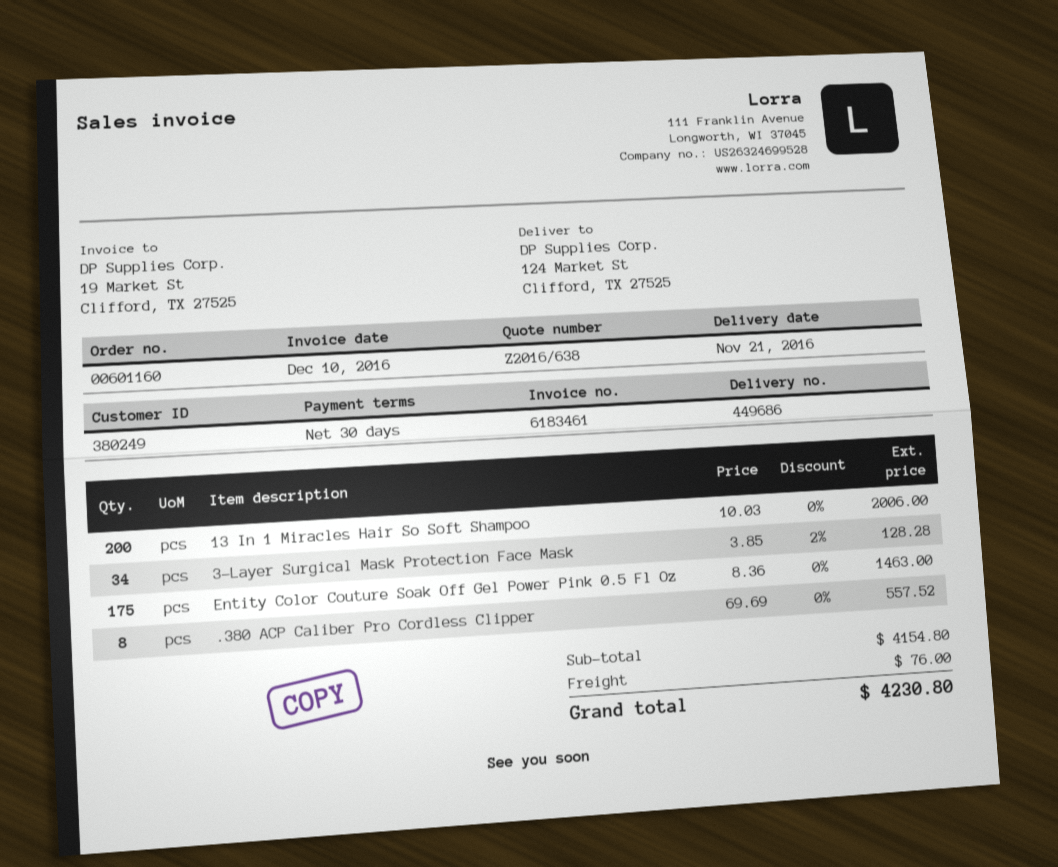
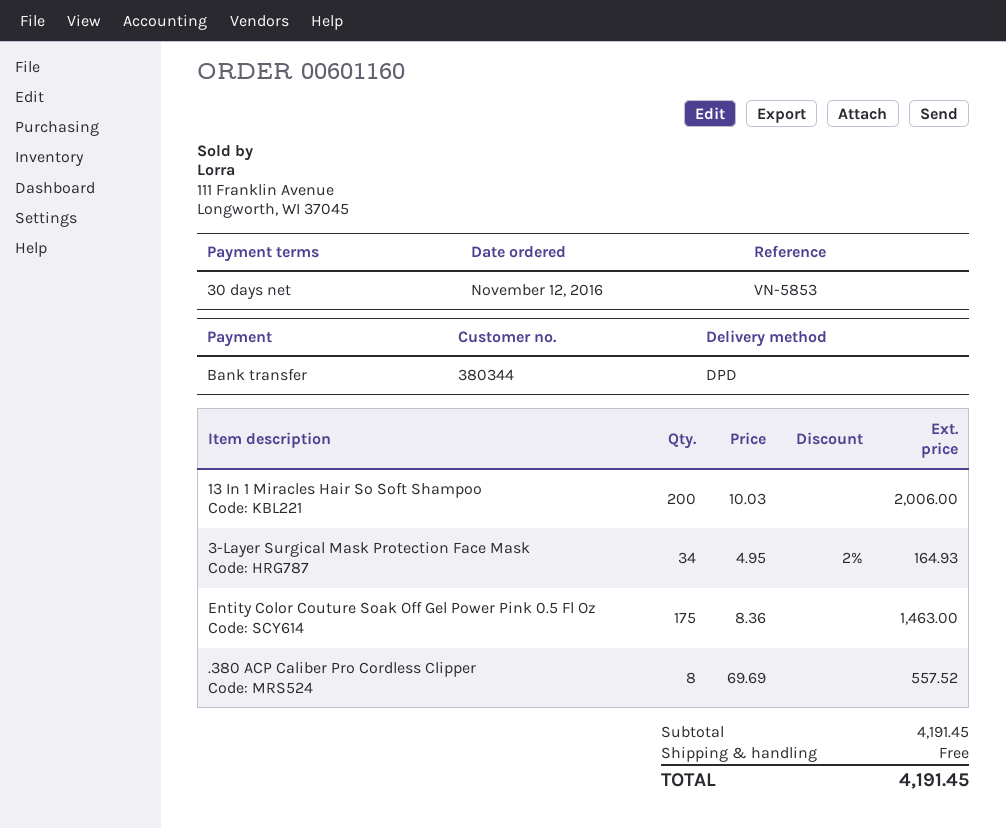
customer number: 380249 -> 380344
3-Layer Surgical Mask Protection Face Mask: 34 x 3.85 - 2% = 128.28 -> 34 x 4.95 - 2% = 164.93
subtotal: 4154.80 -> 4191.45
shipping: 76.00 -> 0.00
total: 4230.80 -> 4191.45

